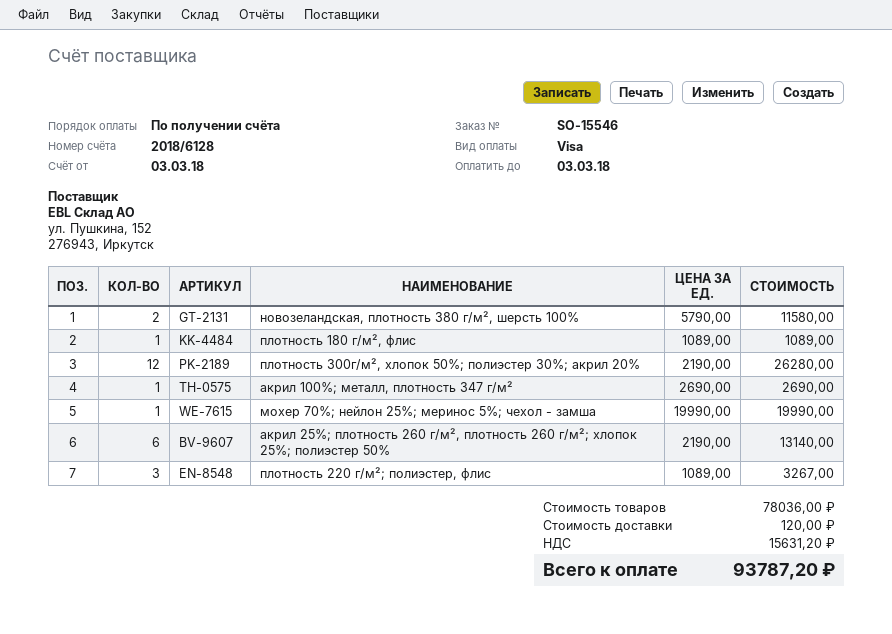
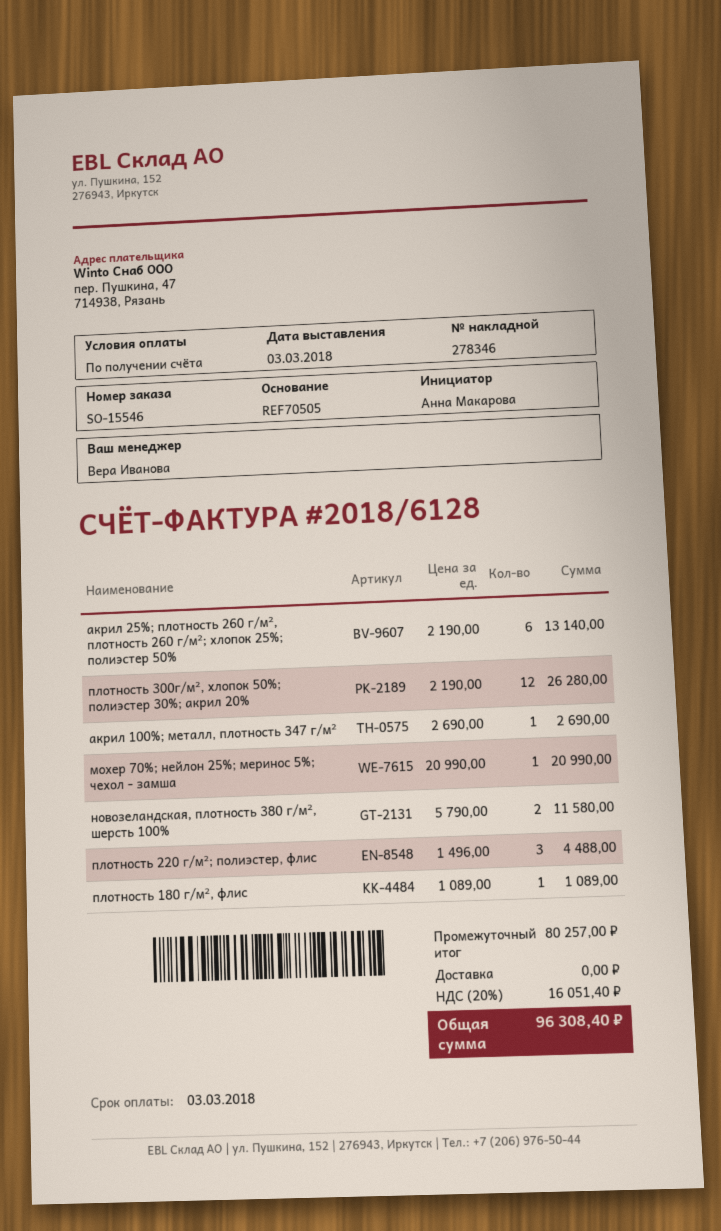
мохер 70%; нейлон 25%; меринос 5%; чехол - замша: 1 x 19990.00 = 19990.00 -> 1 x 20990.00 = 20990.00
плотность 220 г/м²; полиэстер, флис: 3 x 1089.00 = 3267.00 -> 3 x 1496.00 = 4488.00
subtotal: 78036.00 -> 80257.00
shipping: 120.00 -> 0.00
tax: 15631.20 -> 16051.40
total: 93787.20 -> 96308.40

